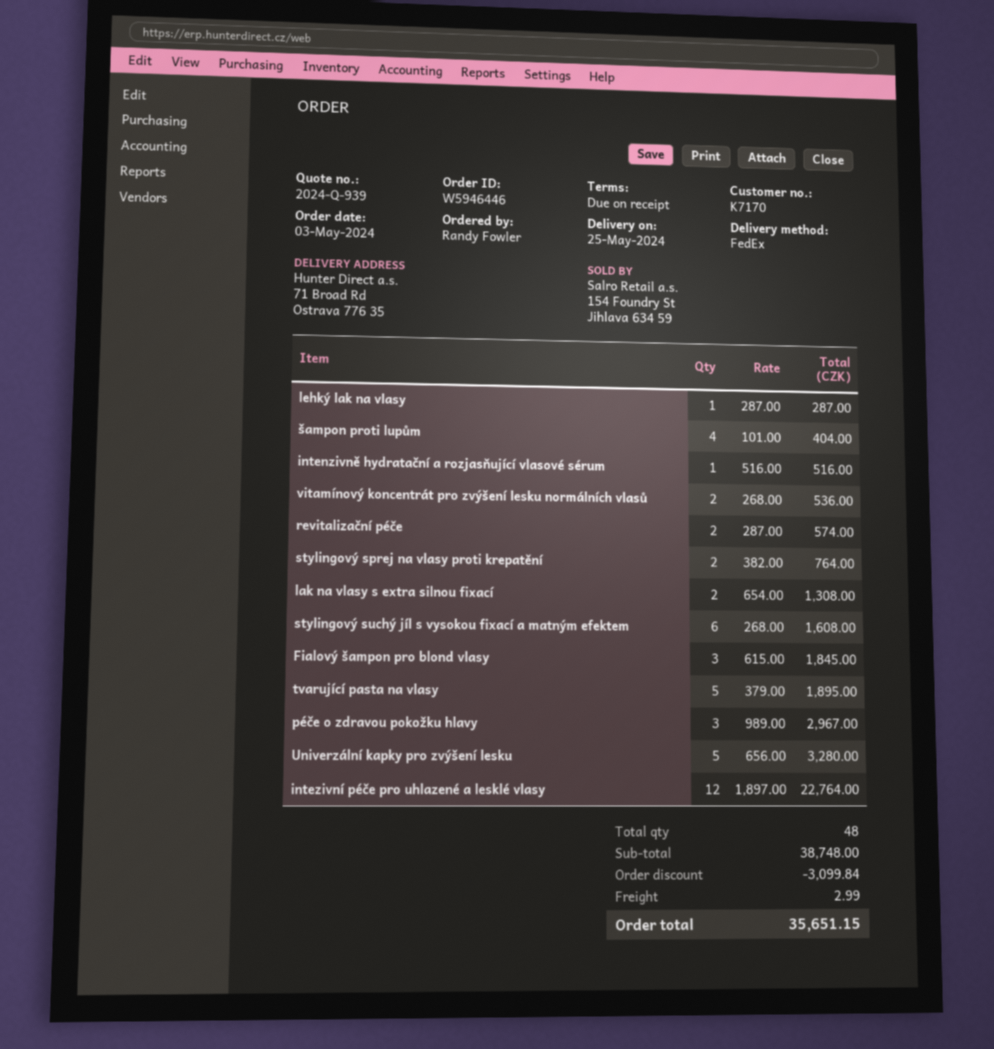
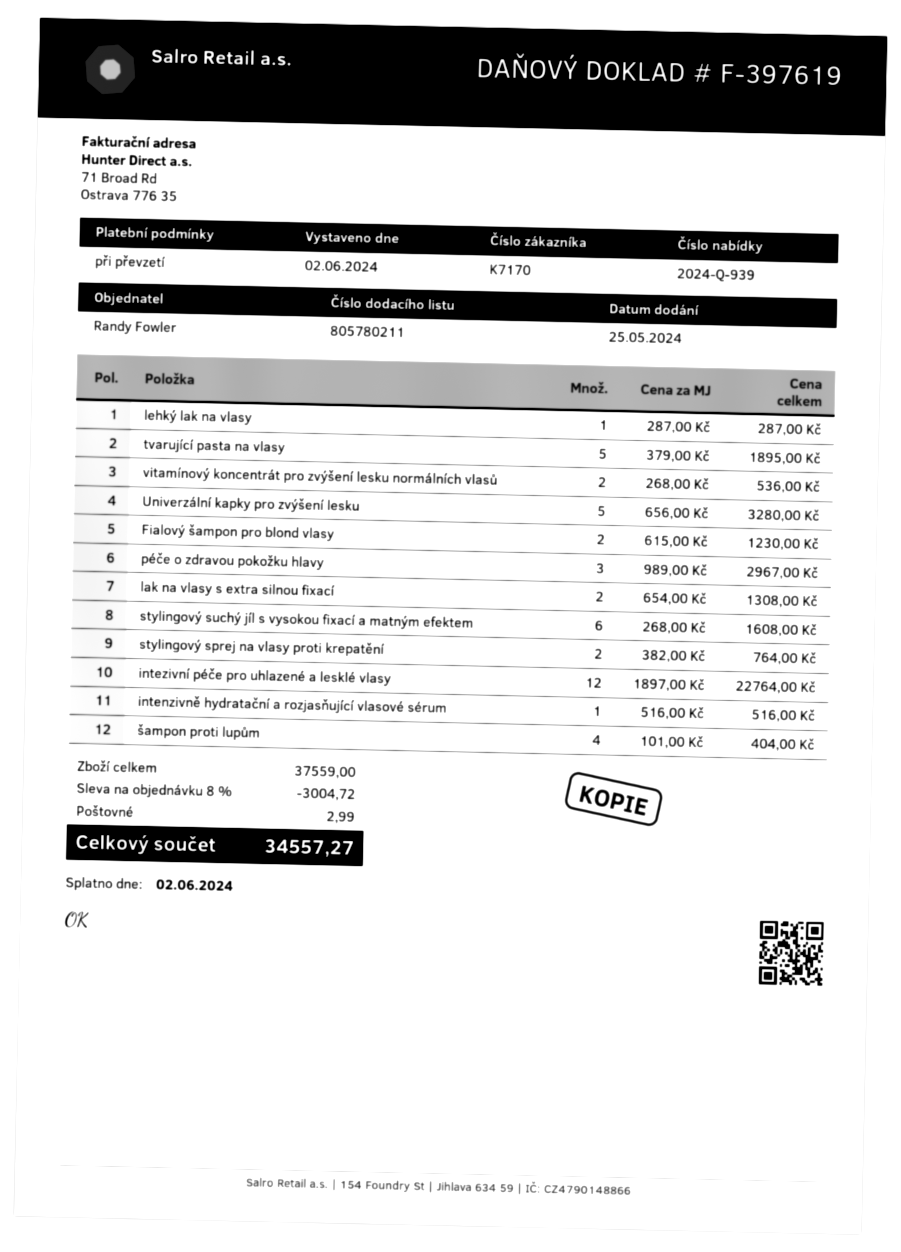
revitalizační péče: 2 x 287.00 = 574.00 -> none
Fialový šampon pro blond vlasy: 3 x 615.00 = 1845.00 -> 2 x 615.00 = 1230.00
subtotal: 38748.00 -> 37559.00
discount: 3099.84 -> 3004.72
total: 35651.15 -> 34557.27

